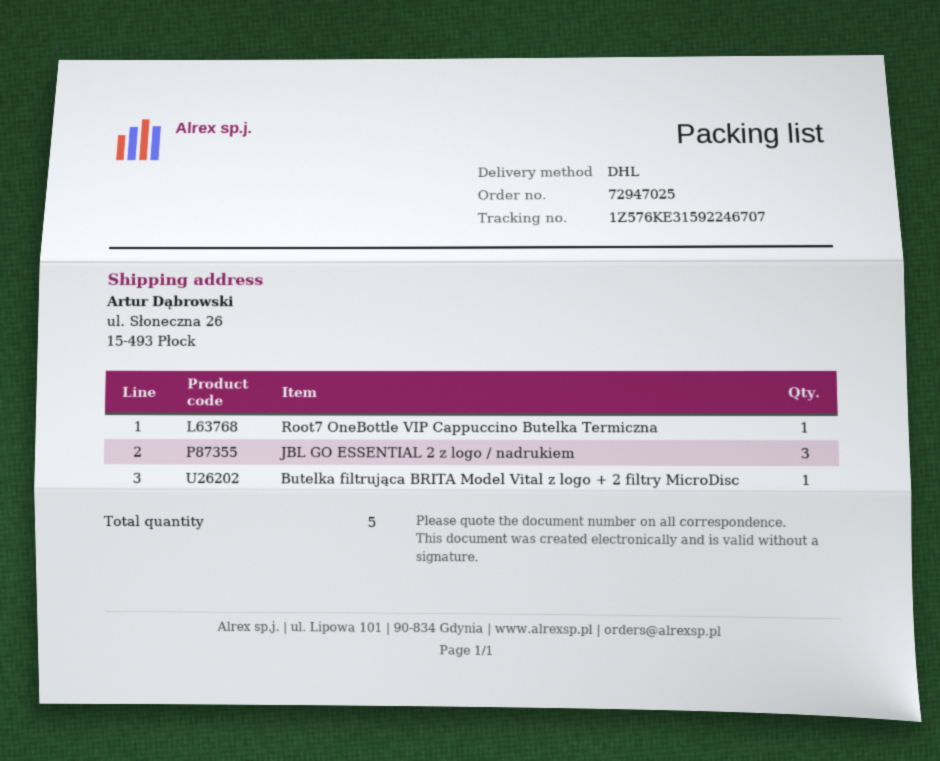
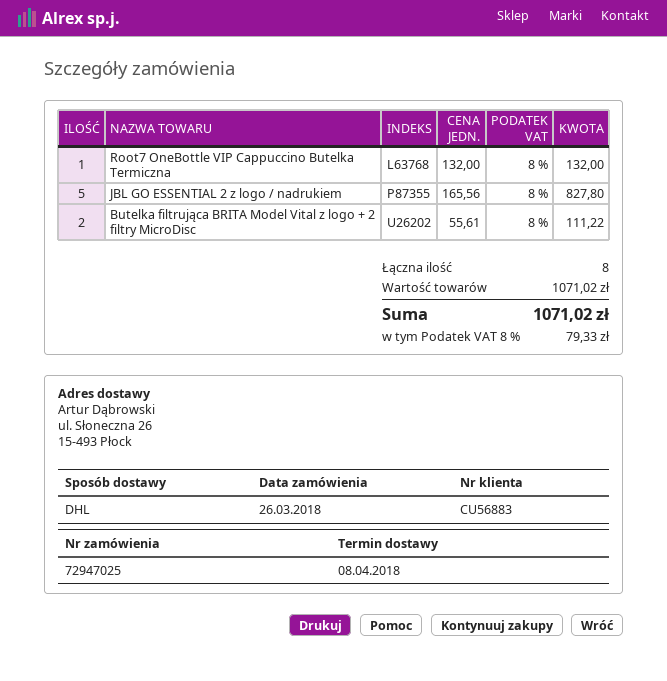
JBL GO ESSENTIAL 2 z logo / nadrukiem: 3 -> 5
Butelka filtrująca BRITA Model Vital z logo + 2 filtry MicroDisc: 1 -> 2
total quantity: 5 -> 8

